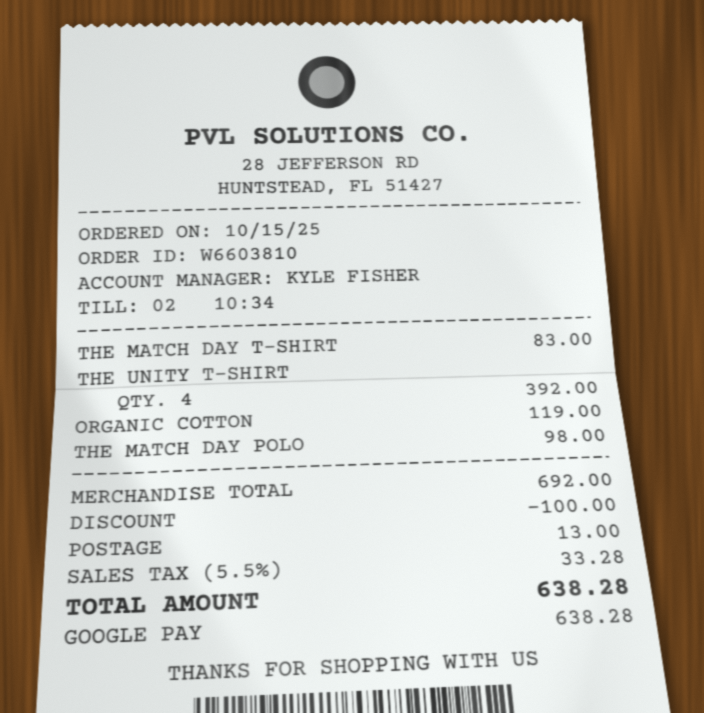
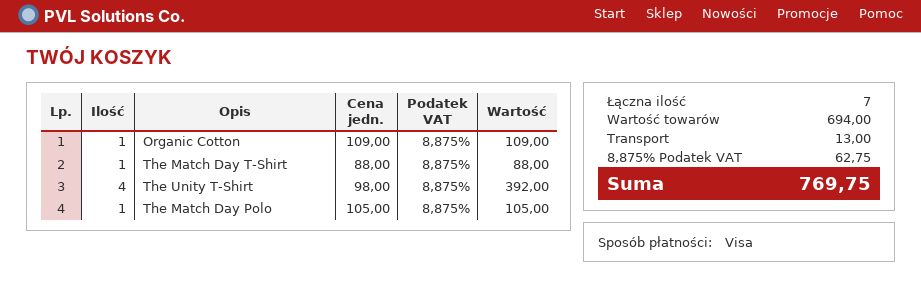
payment method: Google Pay -> Visa
THE MATCH DAY T-SHIRT: 1 for 83.00 -> 1 for 88.00
ORGANIC COTTON: 1 for 119.00 -> 1 for 109.00
THE MATCH DAY POLO: 1 for 98.00 -> 1 for 105.00
subtotal: 692.00 -> 694.00
discount: 100.00 -> none
tax: 5.5% = 33.28 -> 8.875% = 62.75
total: 638.28 -> 769.75

